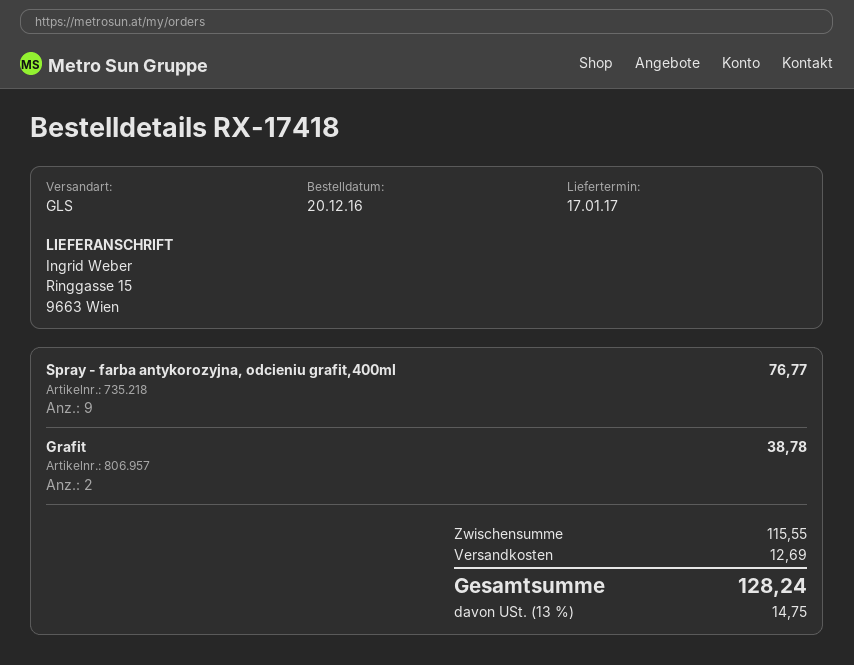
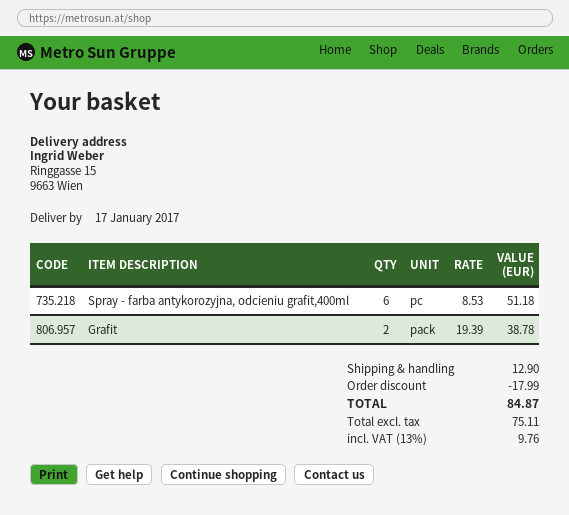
Spray - farba antykorozyjna, odcieniu grafit,400ml: 9 for 76.77 -> 6 for 51.18
discount: none -> 17.99
shipping: 12.69 -> 12.90
tax: 13% = 14.75 -> 13% = 9.76
total: 128.24 -> 84.87

